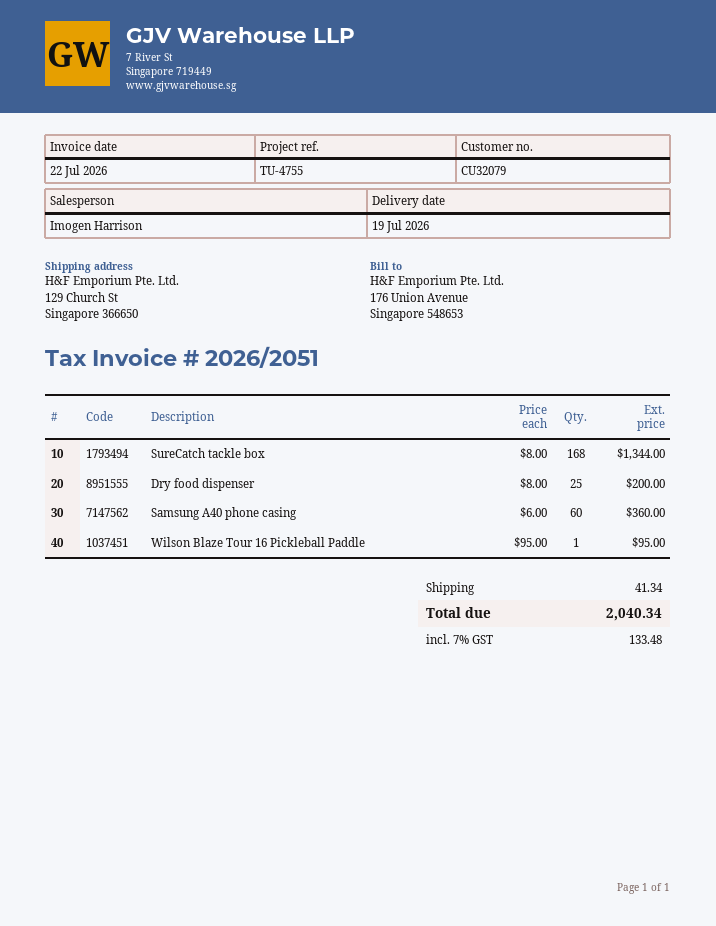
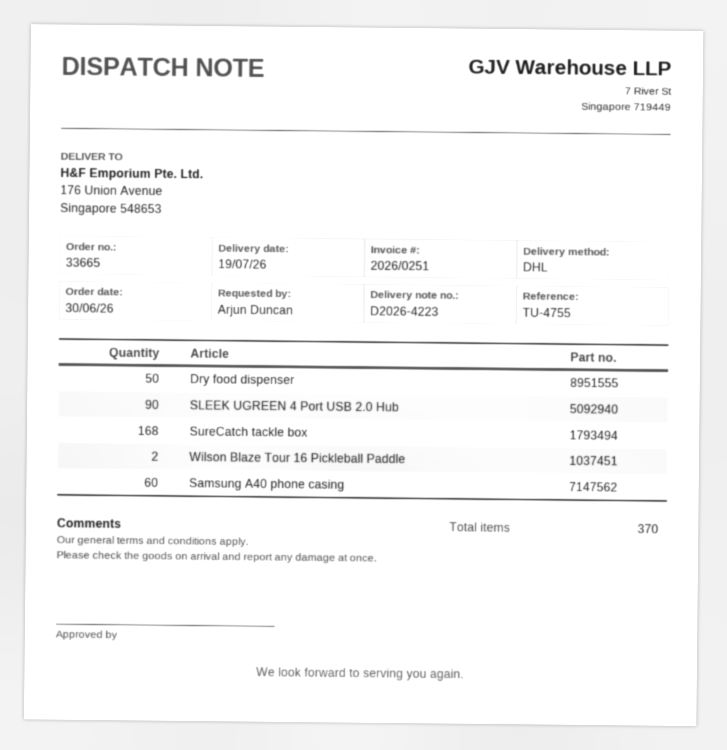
invoice number: 2026/2051 -> 2026/0251
ship to: 129 Church St, Singapore 366650 -> 176 Union Avenue, Singapore 548653
Dry food dispenser: 25 -> 50
Wilson Blaze Tour 16 Pickleball Paddle: 1 -> 2
SLEEK UGREEN 4 Port USB 2.0 Hub: none -> 90

